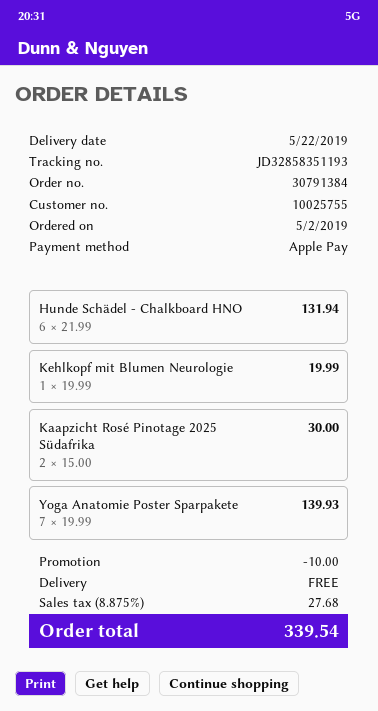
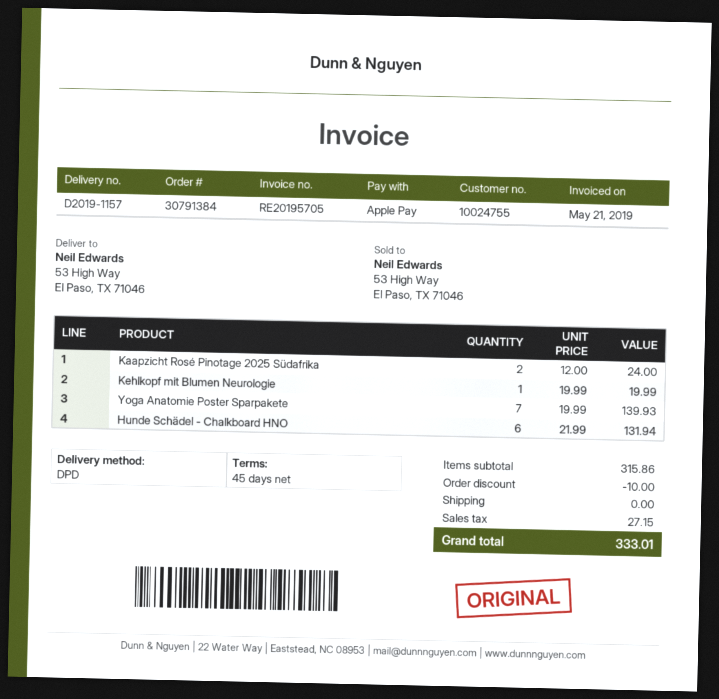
customer number: 10025755 -> 10024755
Kaapzicht Rosé Pinotage 2025 Südafrika: 2 x 15.00 = 30.00 -> 2 x 12.00 = 24.00
tax: 27.68 -> 27.15
total: 339.54 -> 333.01

